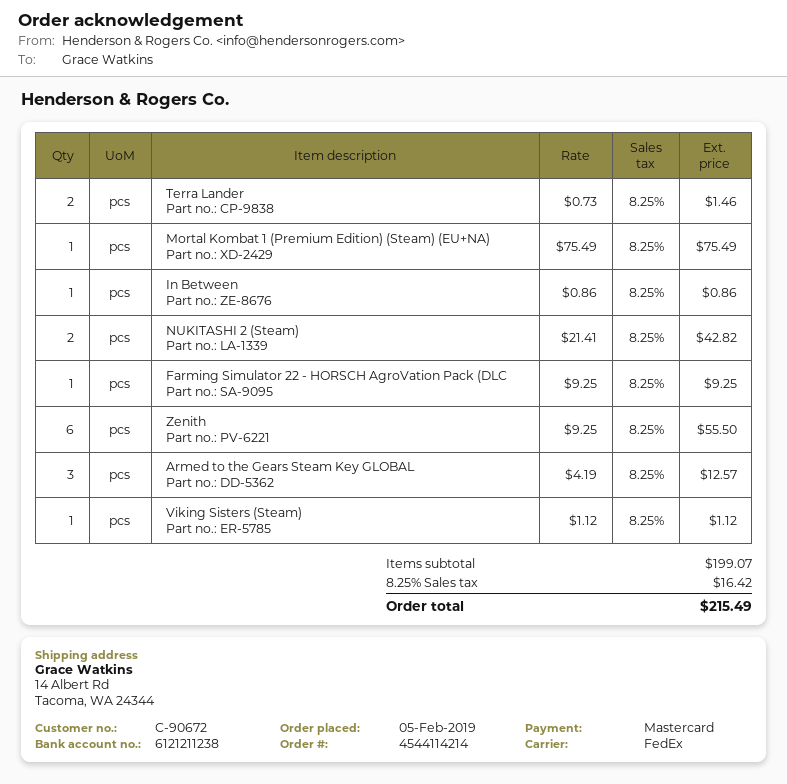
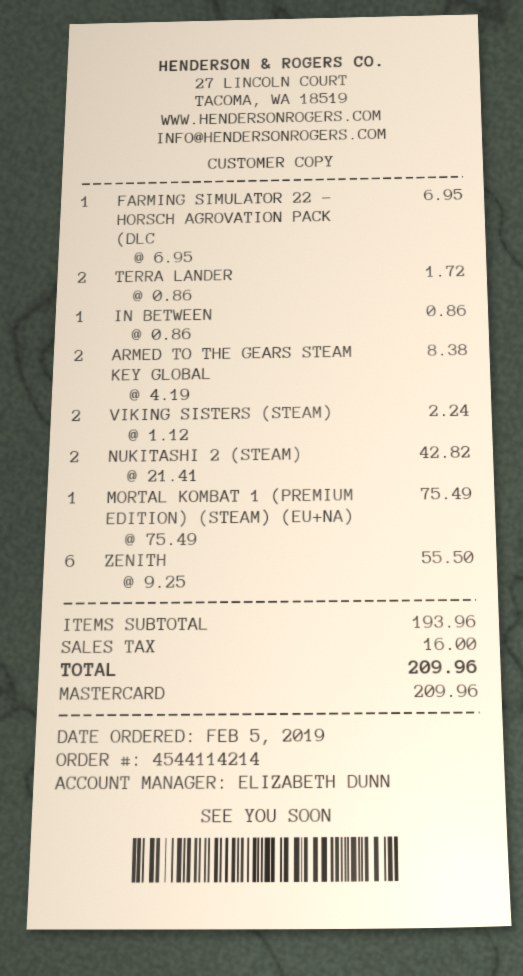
Terra Lander: 2 x 0.73 = 1.46 -> 2 x 0.86 = 1.72
Farming Simulator 22 - HORSCH AgroVation Pack (DLC: 1 x 9.25 = 9.25 -> 1 x 6.95 = 6.95
Armed to the Gears Steam Key GLOBAL: 3 x 4.19 = 12.57 -> 2 x 4.19 = 8.38
Viking Sisters (Steam): 1 x 1.12 = 1.12 -> 2 x 1.12 = 2.24
subtotal: 199.07 -> 193.96
tax: 16.42 -> 16.00
total: 215.49 -> 209.96

